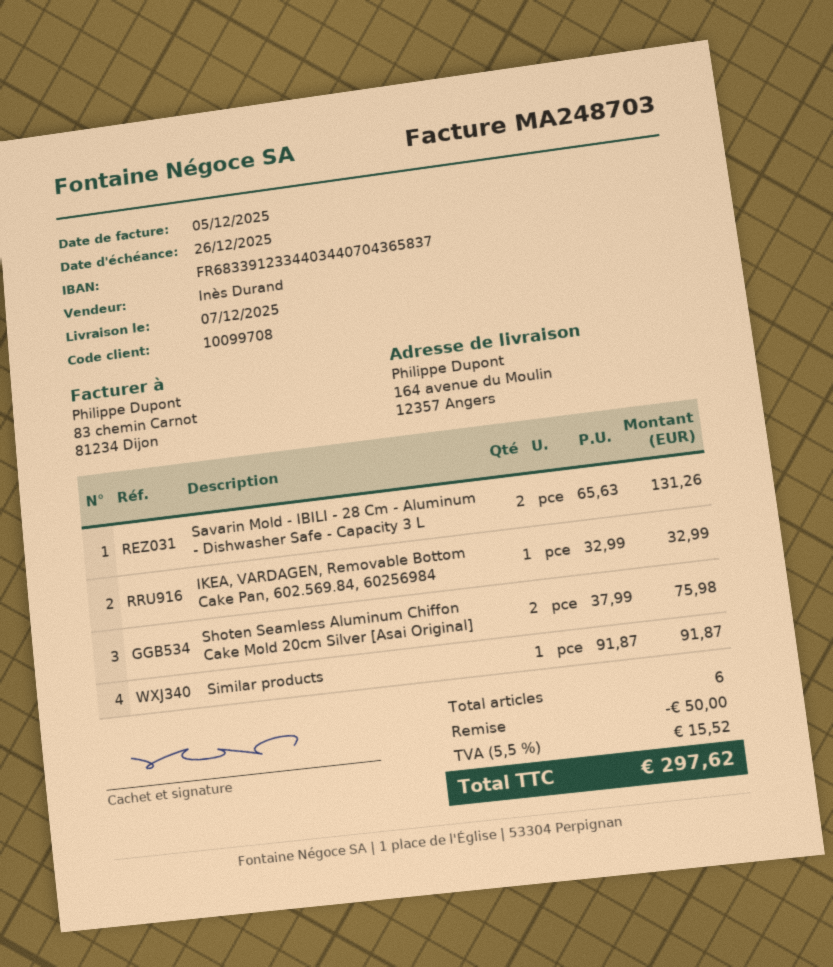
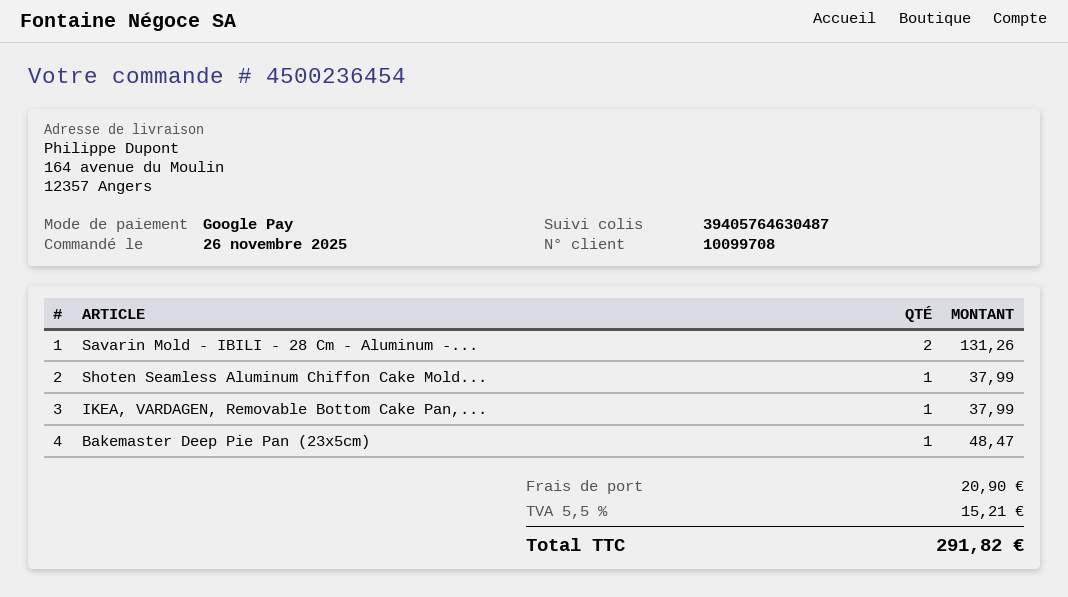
IKEA, VARDAGEN, Removable Bottom Cake Pan, 602.569.84, 60256984: 1 for 32.99 -> 1 for 37.99
Shoten Seamless Aluminum Chiffon Cake Mold 20cm Silver [Asai Original]: 2 for 75.98 -> 1 for 37.99
Similar products: 1 for 91.87 -> none
Bakemaster Deep Pie Pan (23x5cm): none -> 1 for 48.47
discount: 50.00 -> none
shipping: none -> 20.90
tax: 5.5% = 15.52 -> 5.5% = 15.21
total: 297.62 -> 291.82

